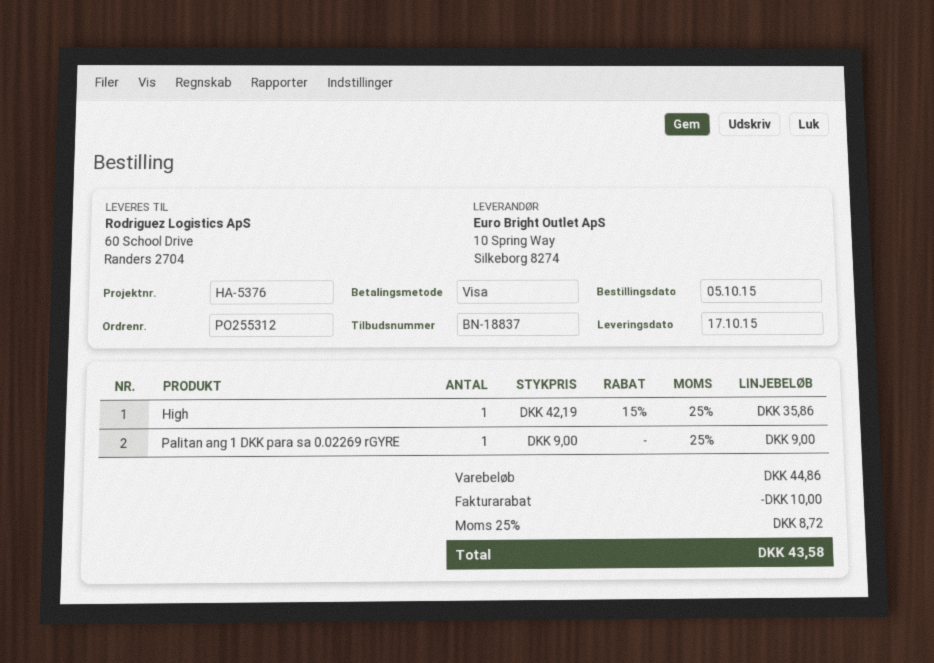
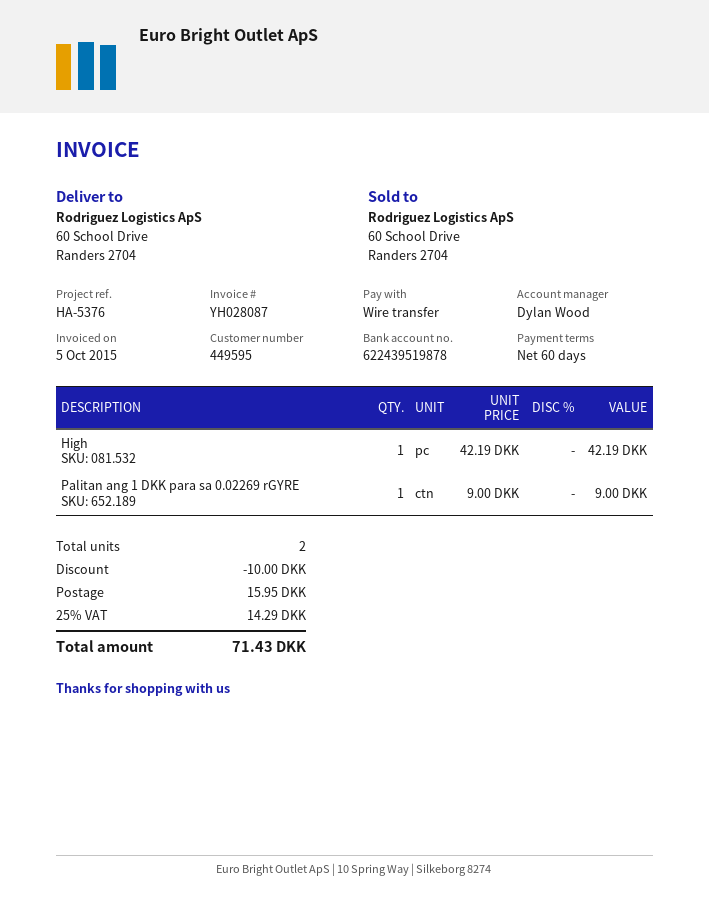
payment method: Visa -> bank transfer
High: 1 x 42.19 - 15% = 35.86 -> 1 x 42.19 = 42.19
shipping: none -> 15.95
tax: 25% = 8.72 -> 25% = 14.29
total: 43.58 -> 71.43

